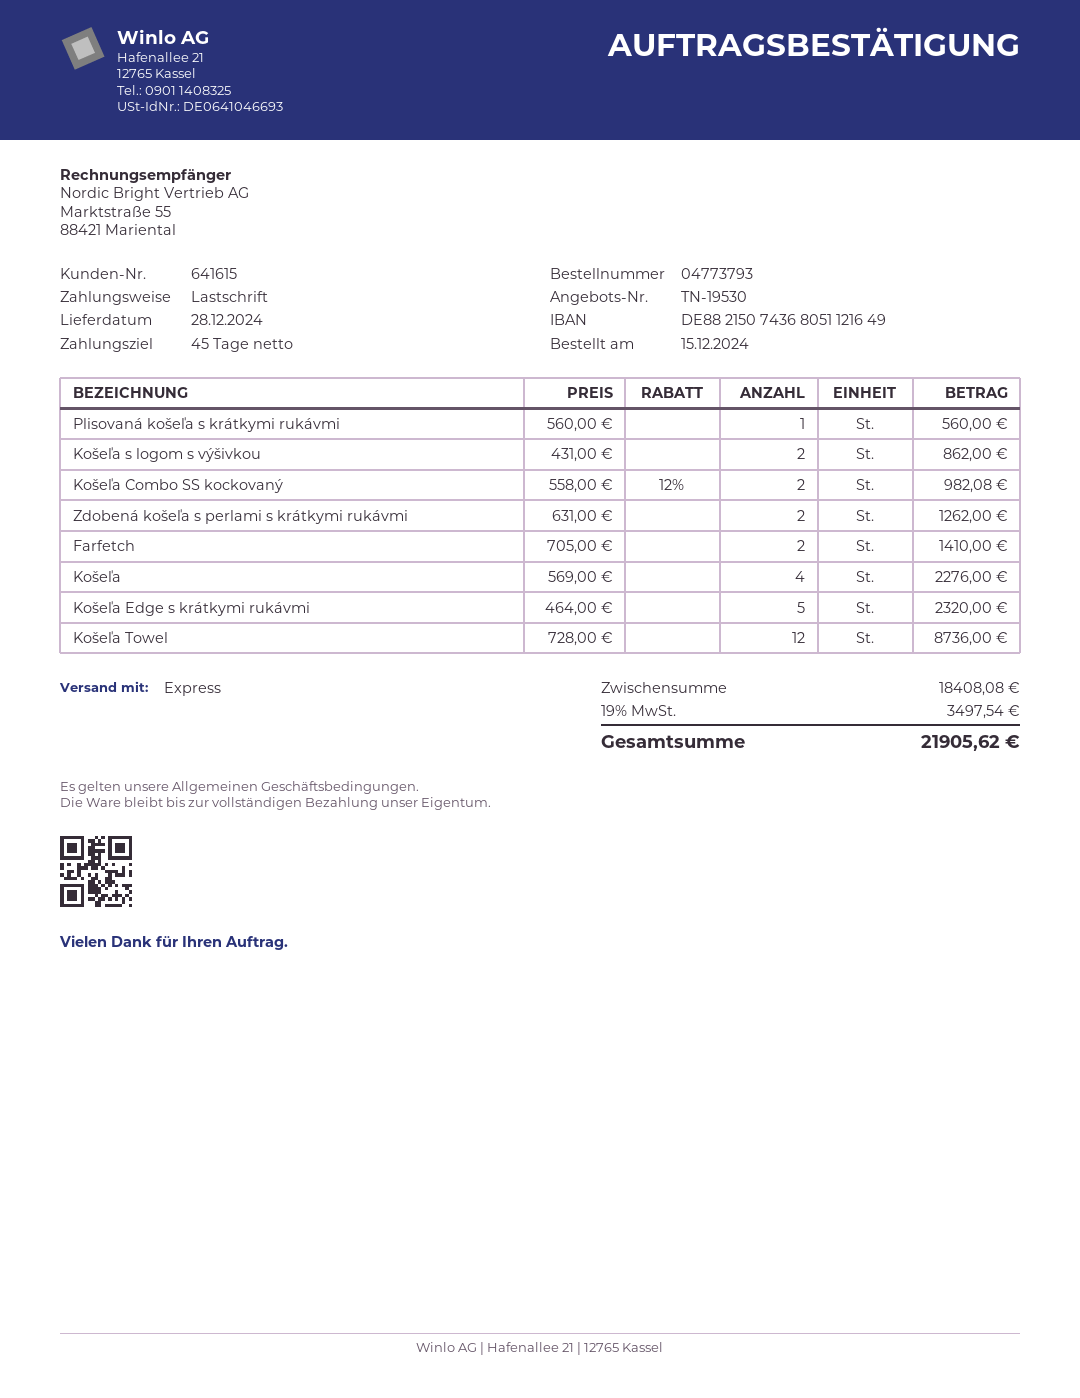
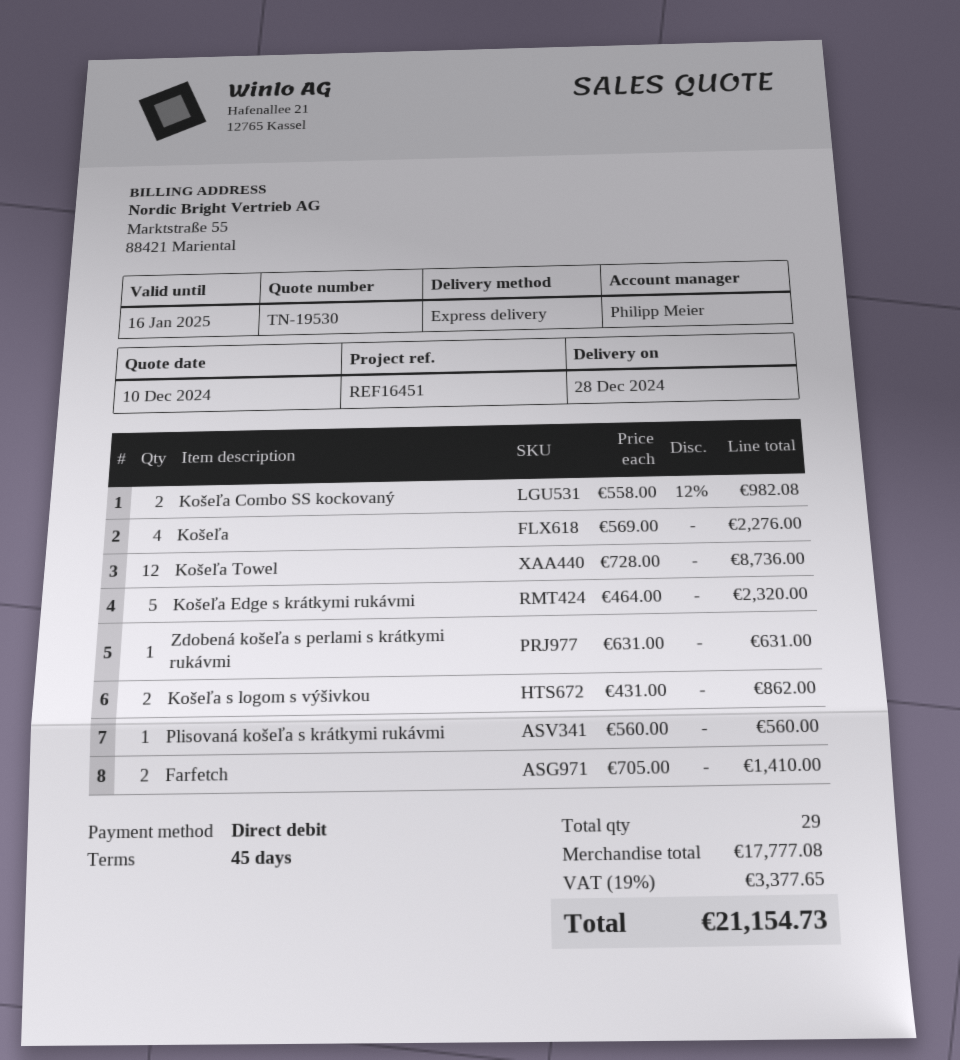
Zdobená košeľa s perlami s krátkymi rukávmi: 2 x 631.00 = 1262.00 -> 1 x 631.00 = 631.00
subtotal: 18408.08 -> 17777.08
tax: 19% = 3497.54 -> 19% = 3377.65
total: 21905.62 -> 21154.73

